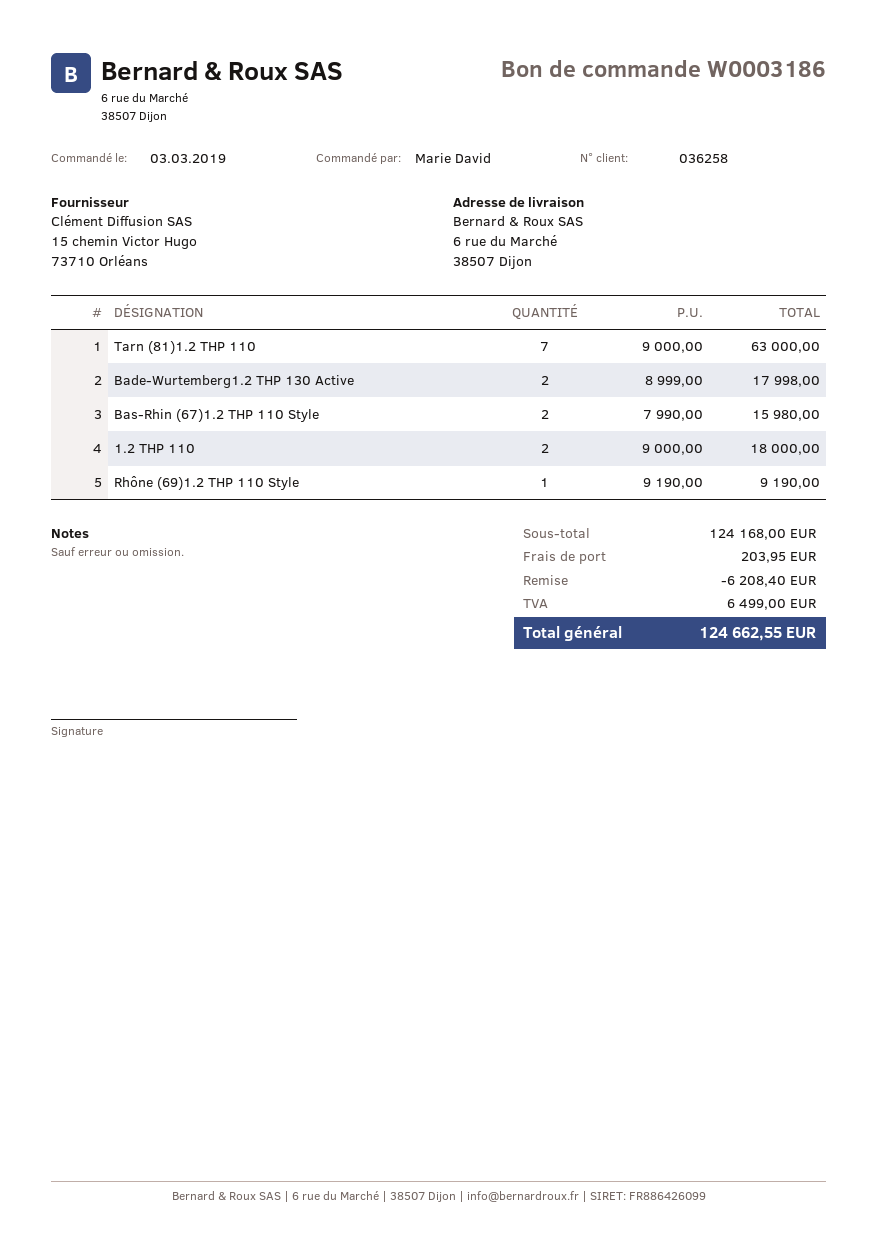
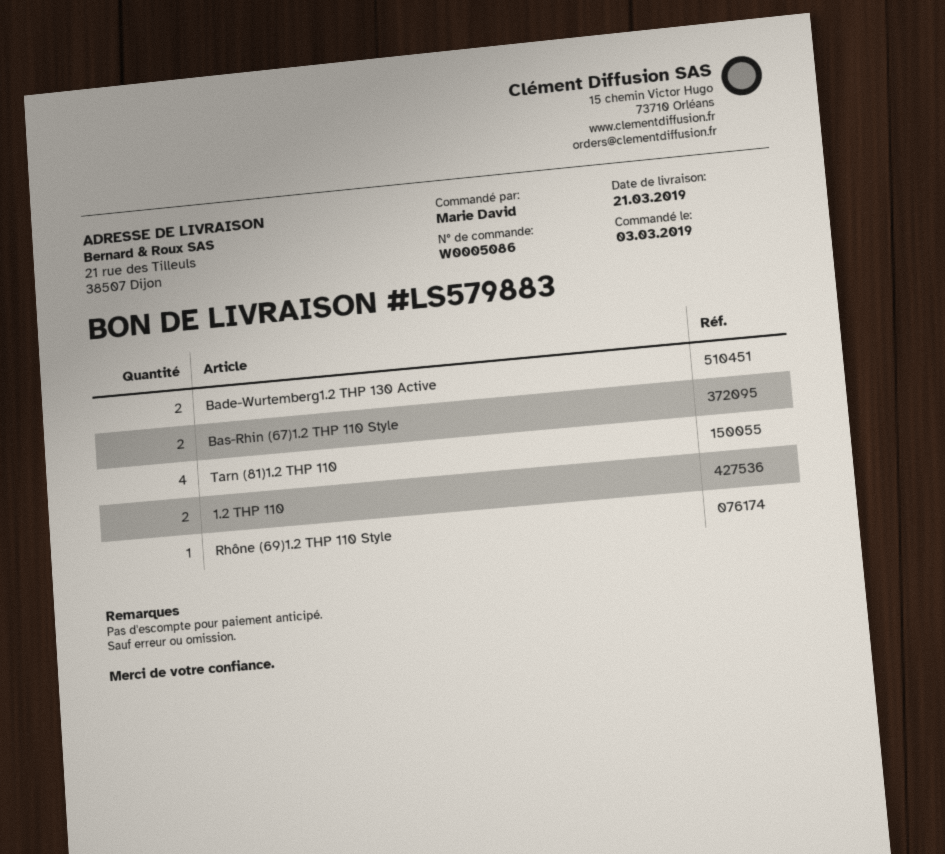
order number: W0003186 -> W0005086
ship to: 6 rue du Marché, 38507 Dijon -> 21 rue des Tilleuls, 38507 Dijon
Tarn (81)1.2 THP 110: 7 -> 4

